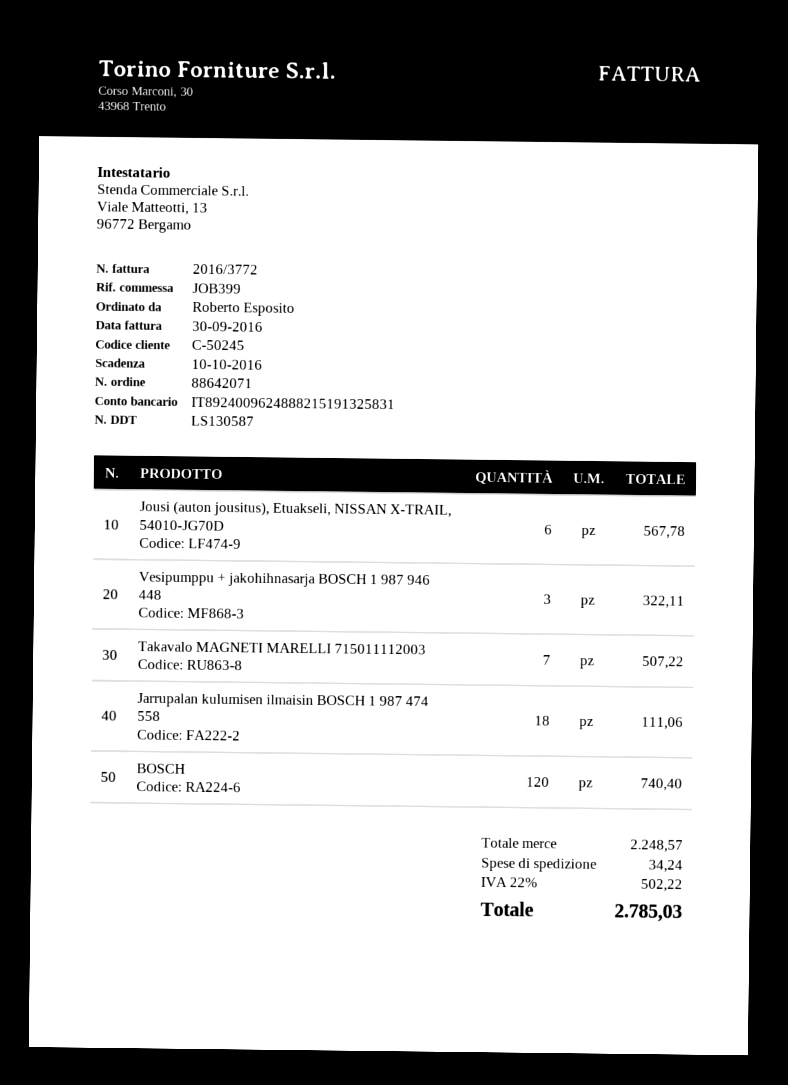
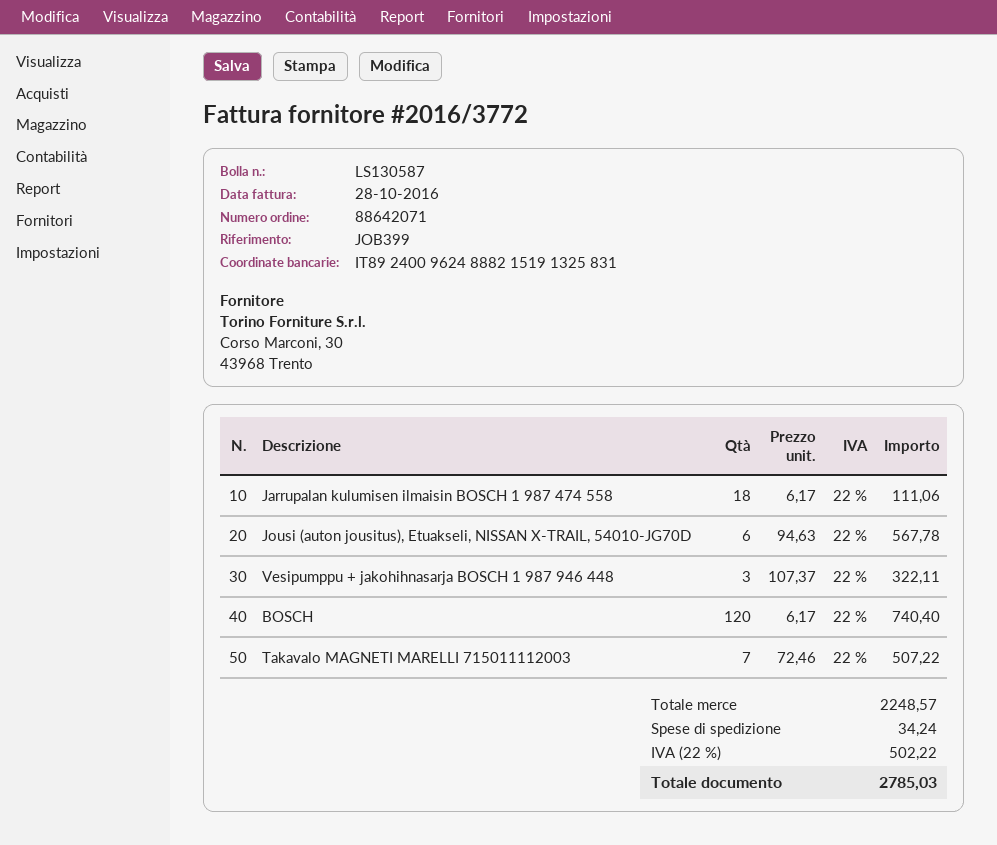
invoice date: 2016-09-30 -> 2016-10-28

